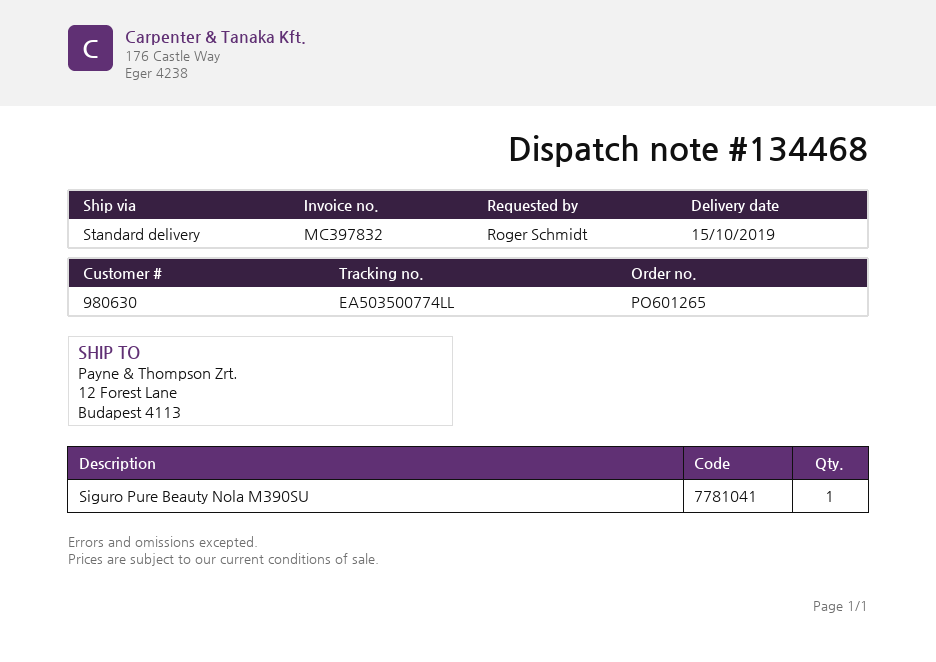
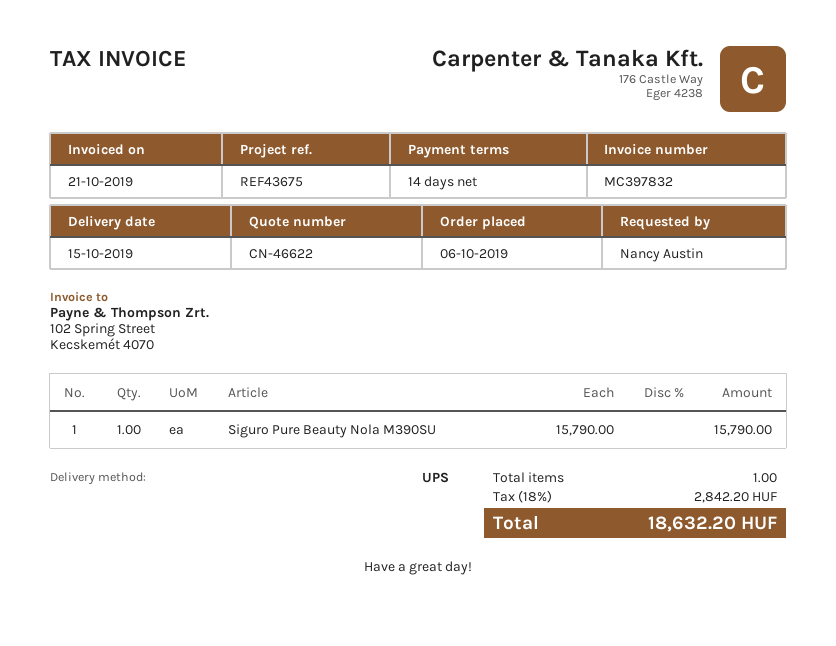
ordered by: Roger Schmidt -> Nancy Austin
shipping method: standard -> UPS

